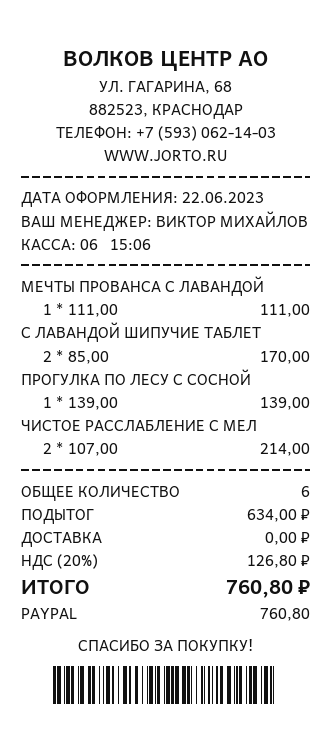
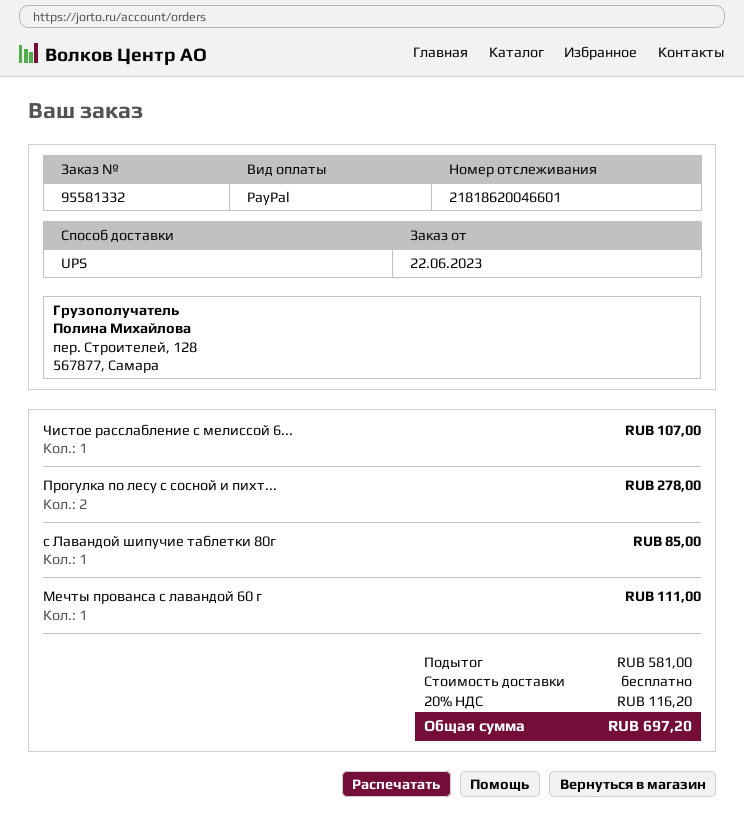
С ЛАВАНДОЙ ШИПУЧИЕ ТАБЛЕТ: 2 for 170.00 -> 1 for 85.00
ПРОГУЛКА ПО ЛЕСУ С СОСНОЙ: 1 for 139.00 -> 2 for 278.00
ЧИСТОЕ РАССЛАБЛЕНИЕ С МЕЛ: 2 for 214.00 -> 1 for 107.00
subtotal: 634.00 -> 581.00
tax: 20% = 126.80 -> 20% = 116.20
total: 760.80 -> 697.20

